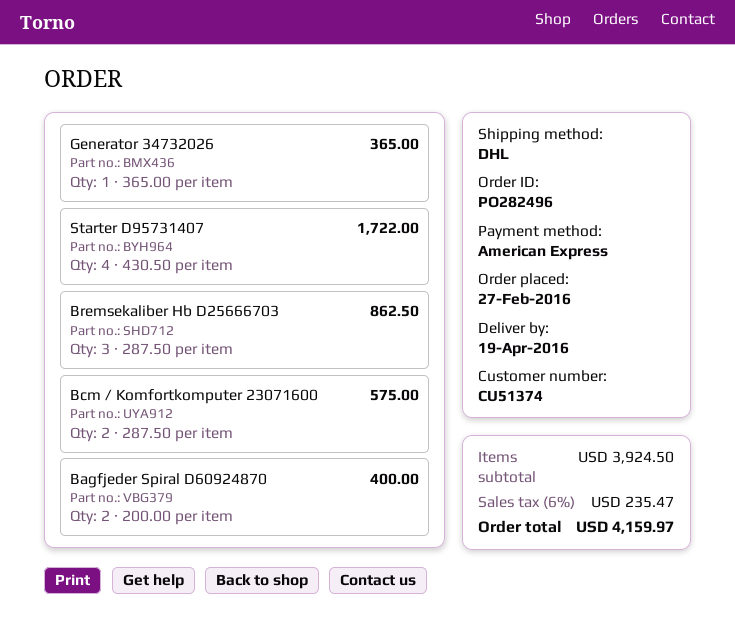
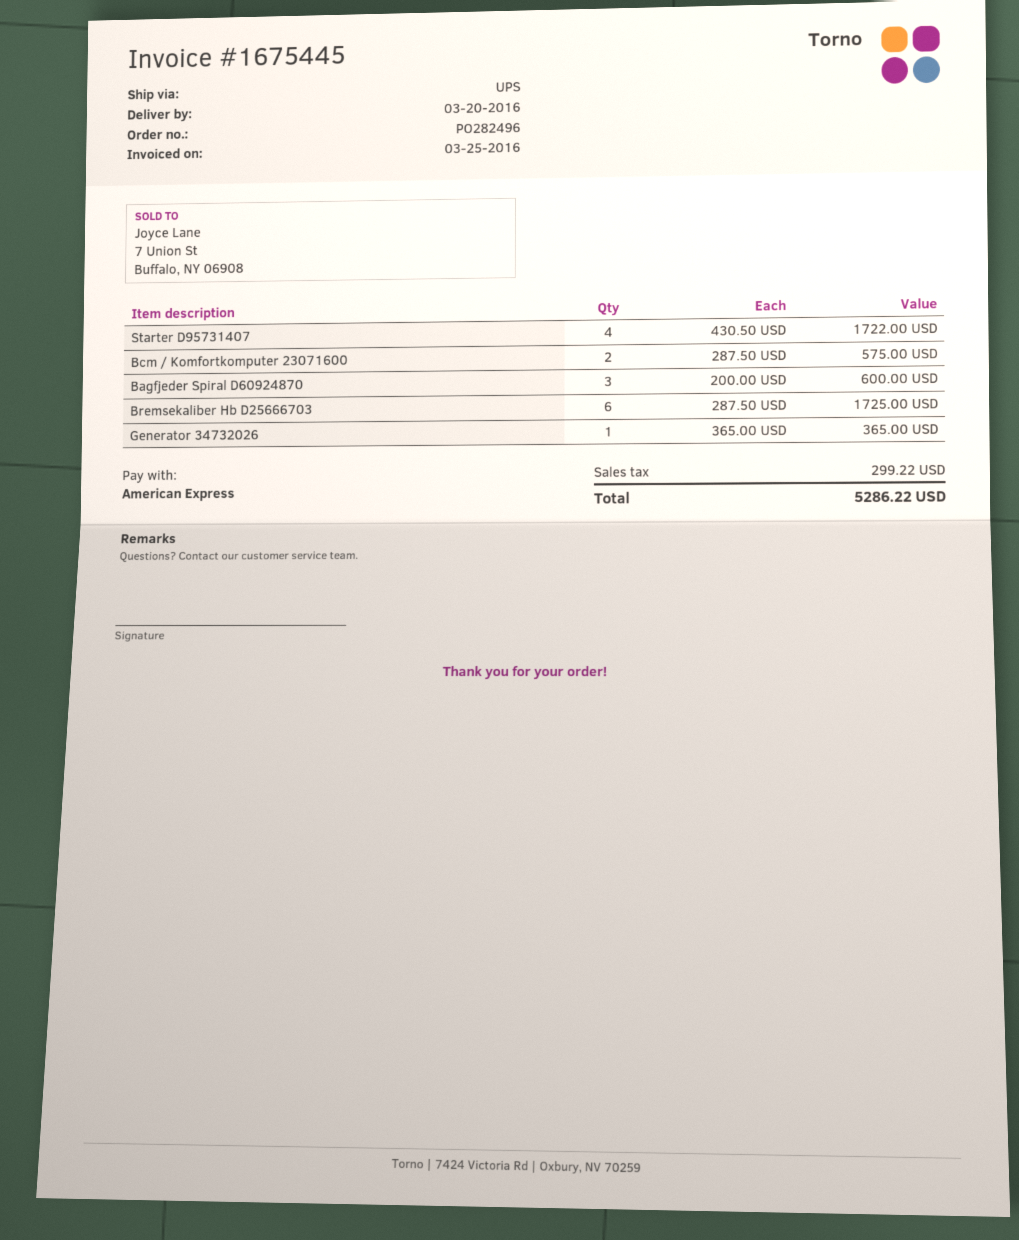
delivery date: 2016-04-19 -> 2016-03-20
shipping method: DHL -> UPS
Bremsekaliber Hb D25666703: 3 x 287.50 = 862.50 -> 6 x 287.50 = 1725.00
Bagfjeder Spiral D60924870: 2 x 200.00 = 400.00 -> 3 x 200.00 = 600.00
tax: 235.47 -> 299.22
total: 4159.97 -> 5286.22

